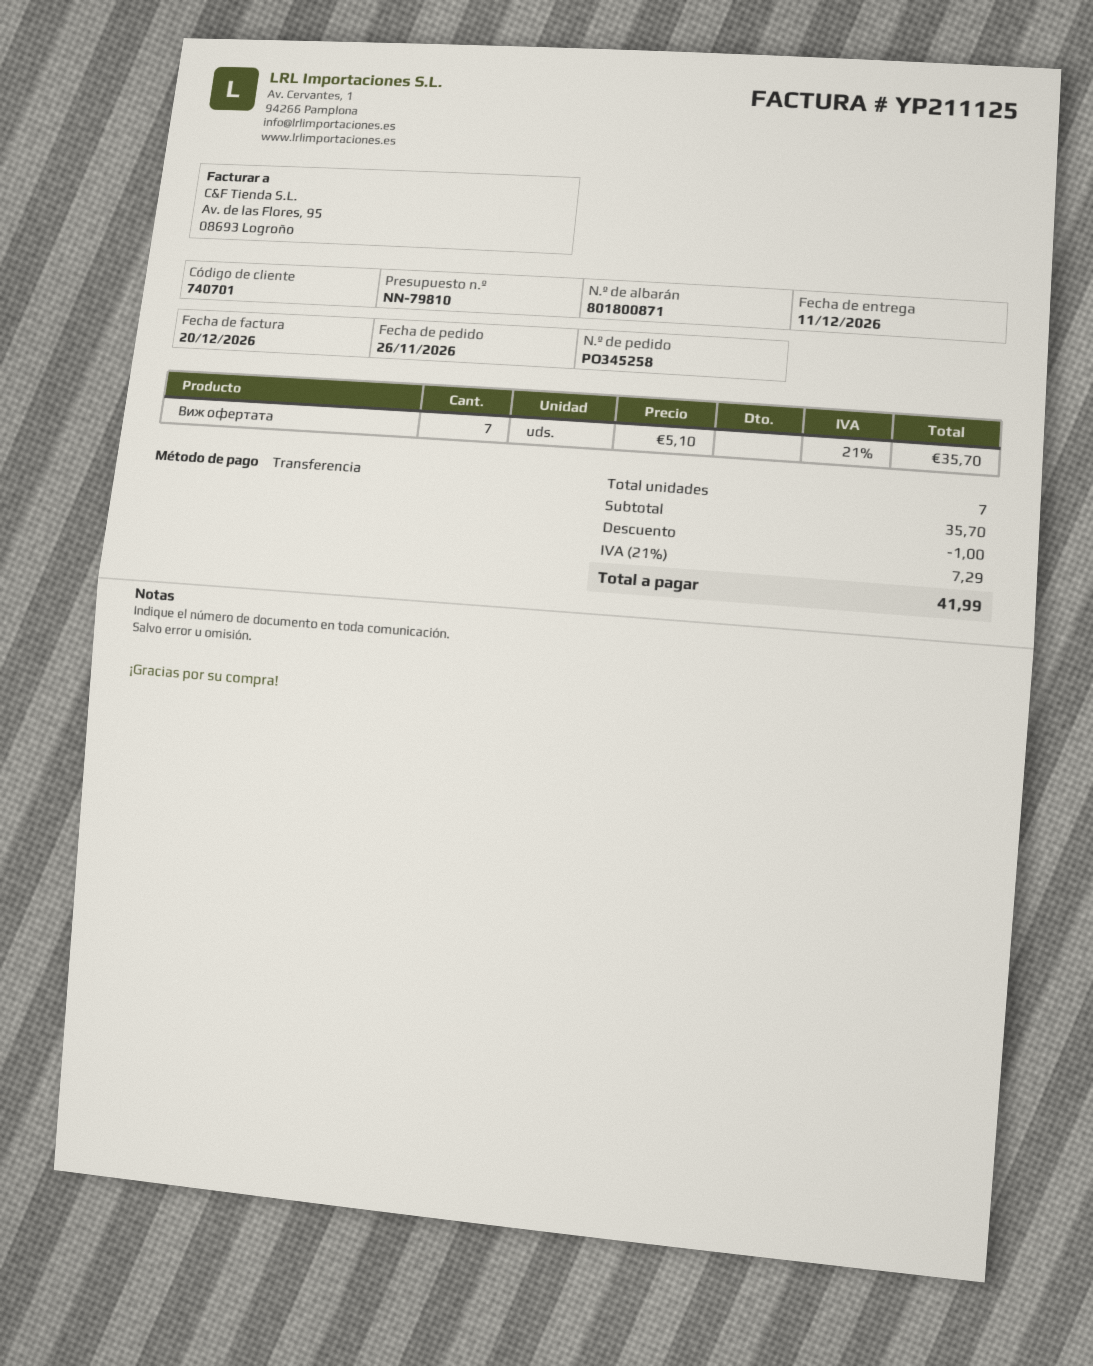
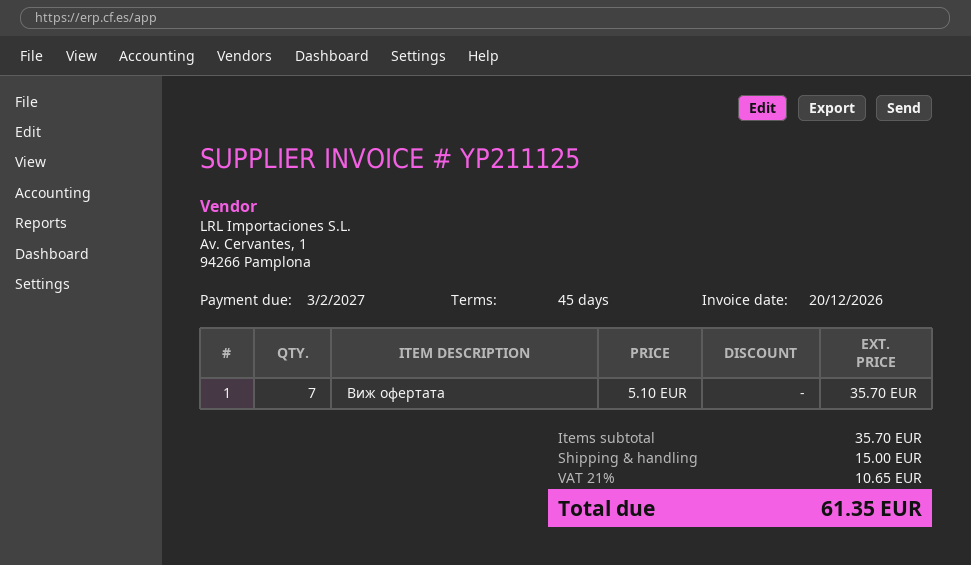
discount: 1.00 -> none
shipping: none -> 15.00
tax: 21% = 7.29 -> 21% = 10.65
total: 41.99 -> 61.35

